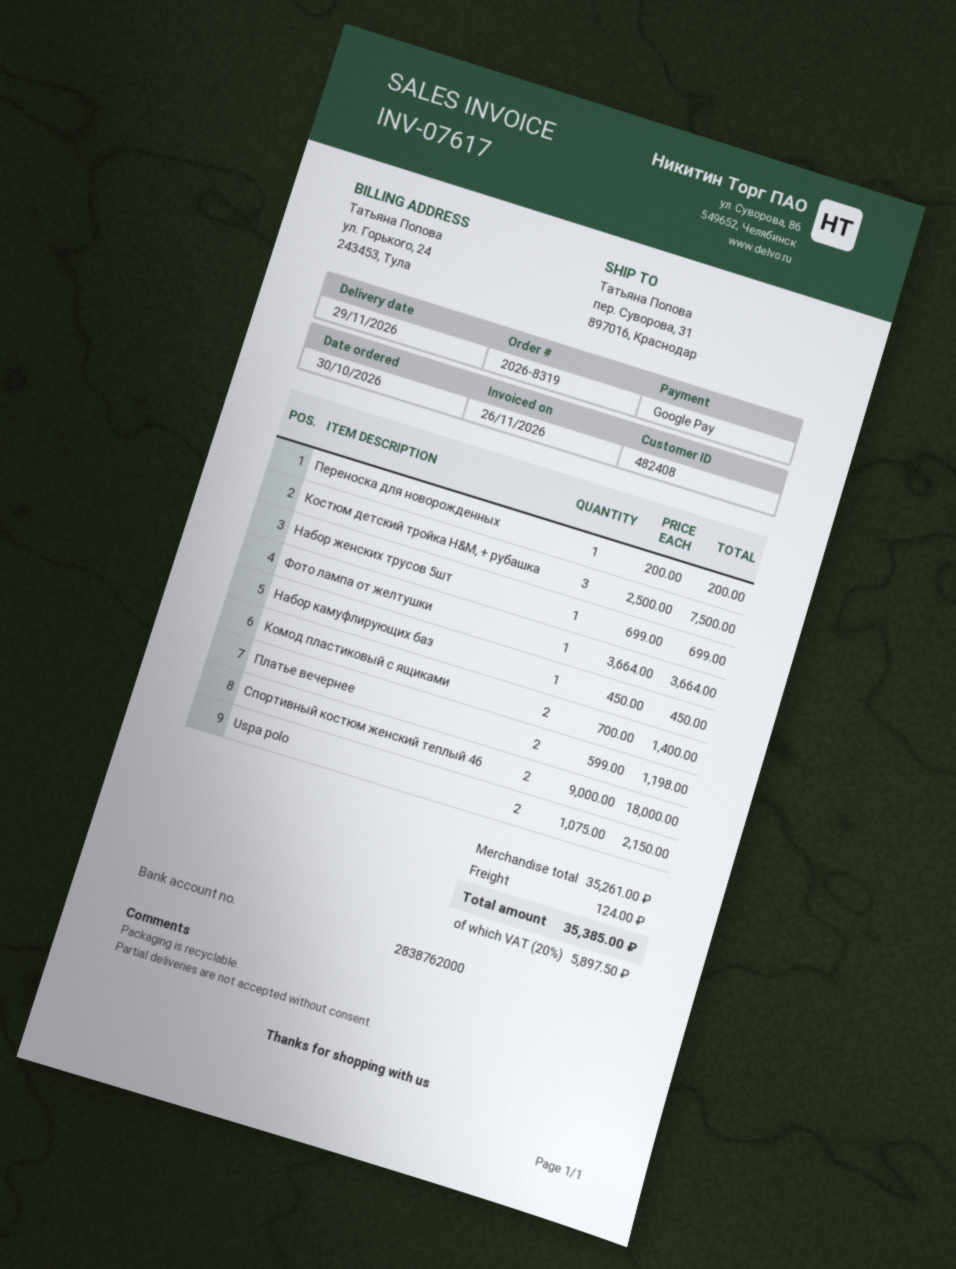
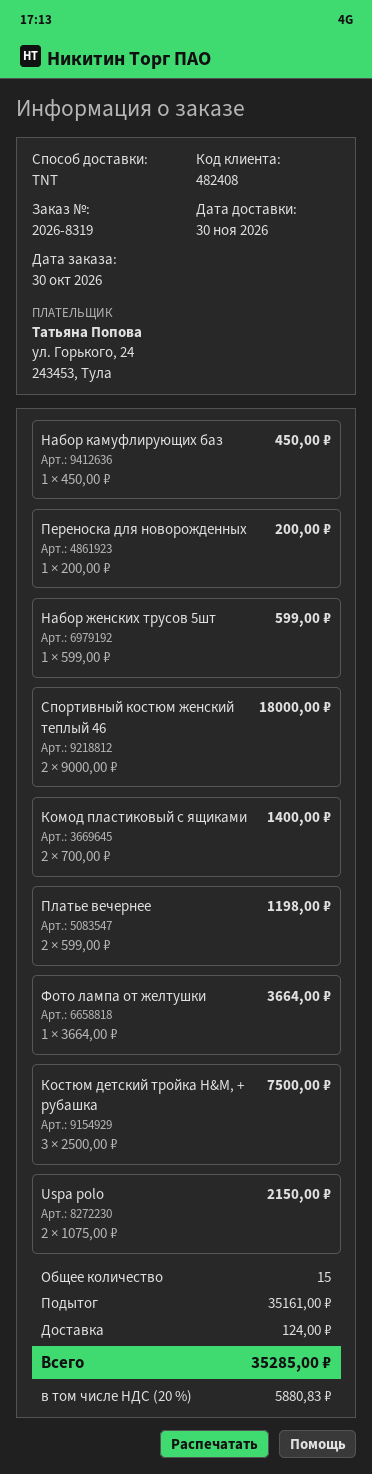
delivery date: 2026-11-29 -> 2026-11-30
Набор женских трусов 5шт: 1 x 699.00 = 699.00 -> 1 x 599.00 = 599.00
subtotal: 35261.00 -> 35161.00
tax: 20% = 5897.50 -> 20% = 5880.83
total: 35385.00 -> 35285.00

